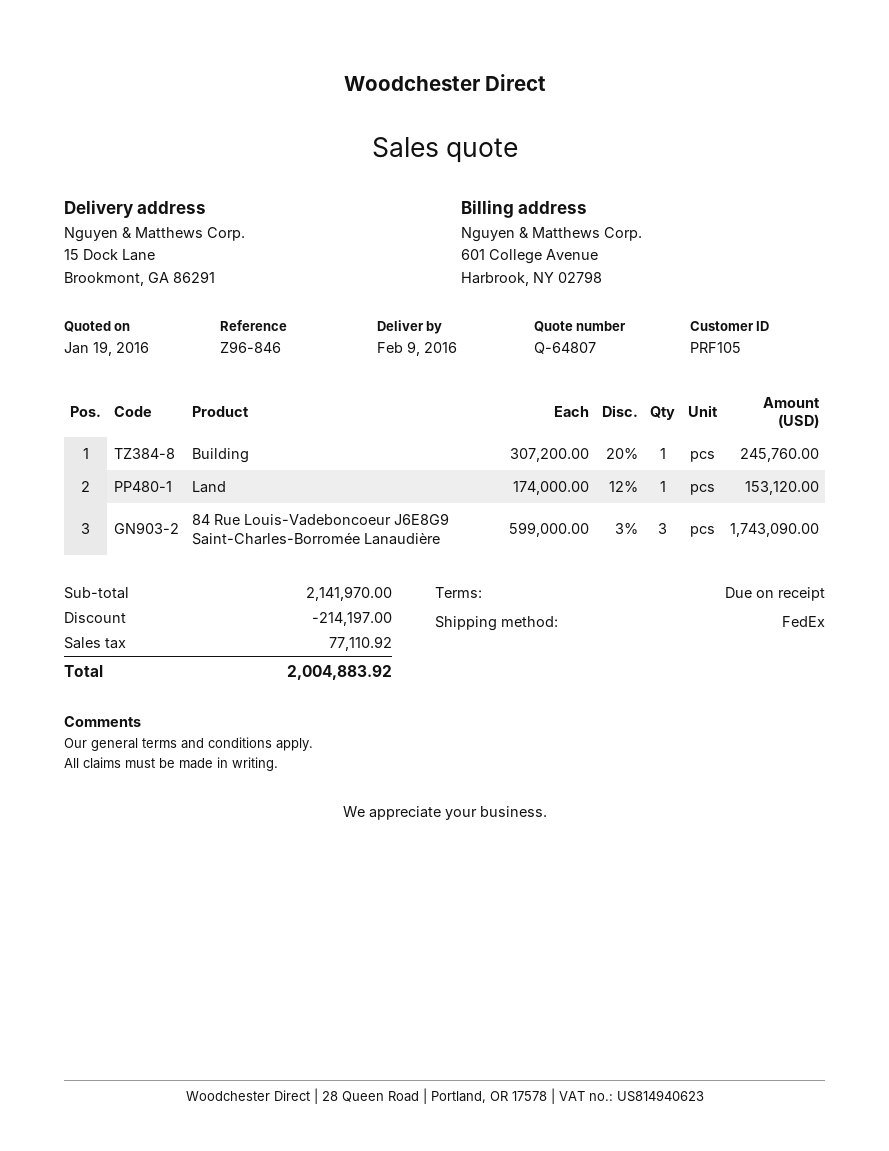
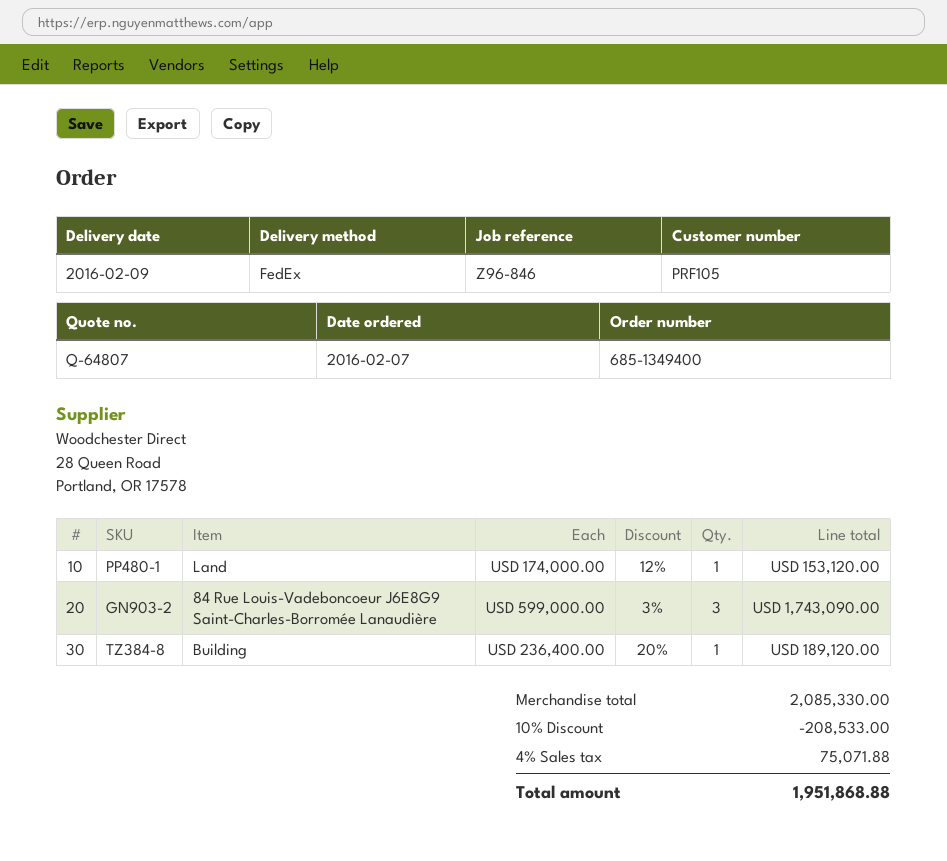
Building: 1 x 307200.00 - 20% = 245760.00 -> 1 x 236400.00 - 20% = 189120.00
subtotal: 2141970.00 -> 2085330.00
discount: 214197.00 -> 208533.00
tax: 77110.92 -> 75071.88
total: 2004883.92 -> 1951868.88

